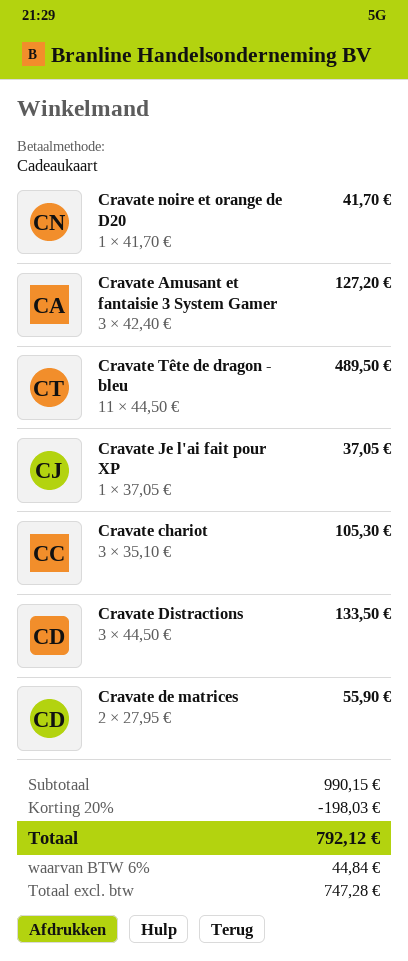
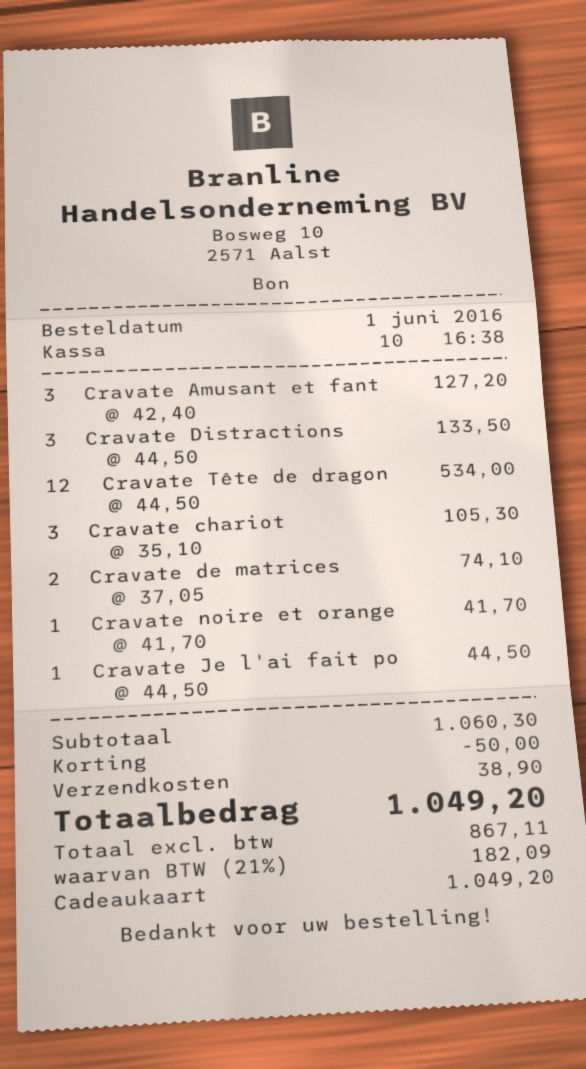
Cravate Tête de dragon - bleu: 11 x 44.50 = 489.50 -> 12 x 44.50 = 534.00
Cravate Je l'ai fait pour XP: 1 x 37.05 = 37.05 -> 1 x 44.50 = 44.50
Cravate de matrices: 2 x 27.95 = 55.90 -> 2 x 37.05 = 74.10
subtotal: 990.15 -> 1060.30
discount: 198.03 -> 50.00
shipping: none -> 38.90
net: 747.28 -> 867.11
tax: 6% = 44.84 -> 21% = 182.09
total: 792.12 -> 1049.20

